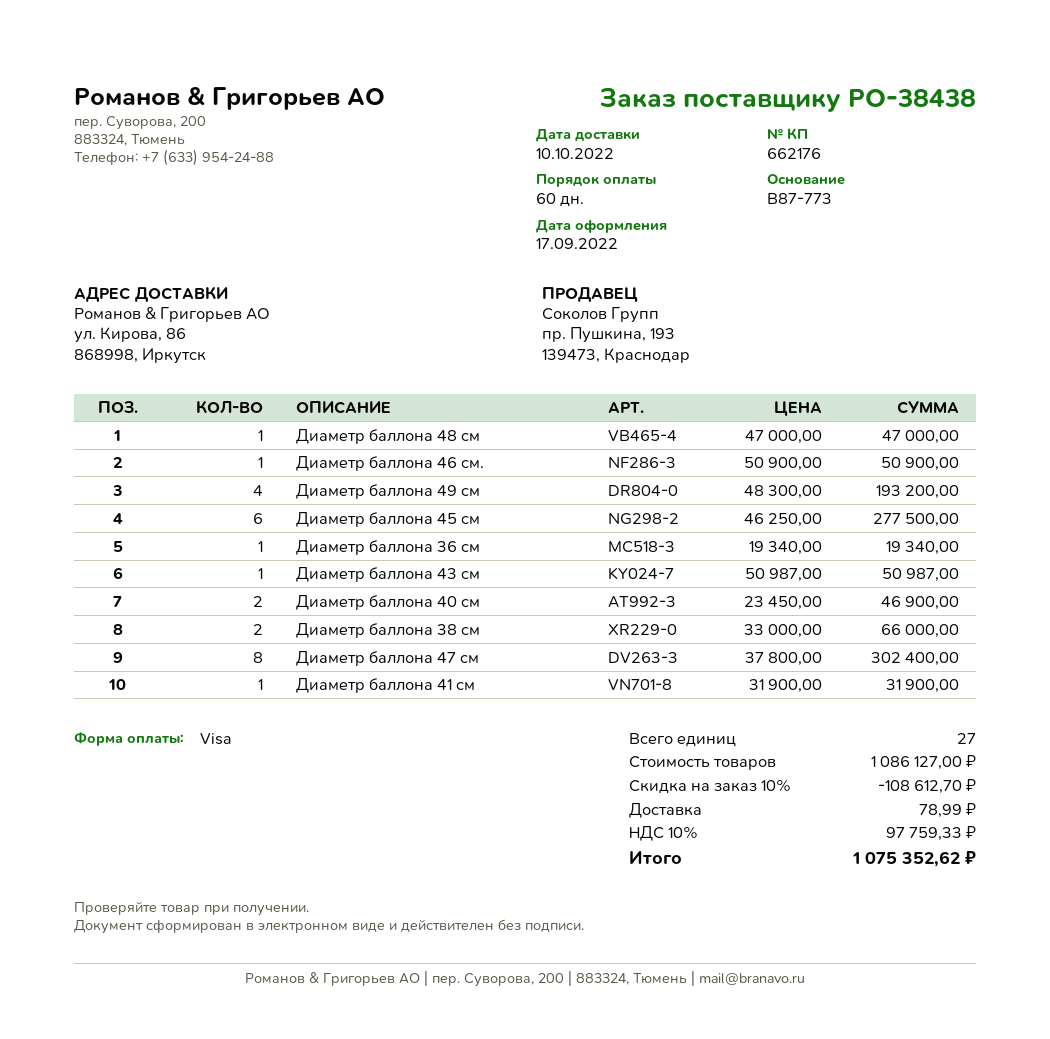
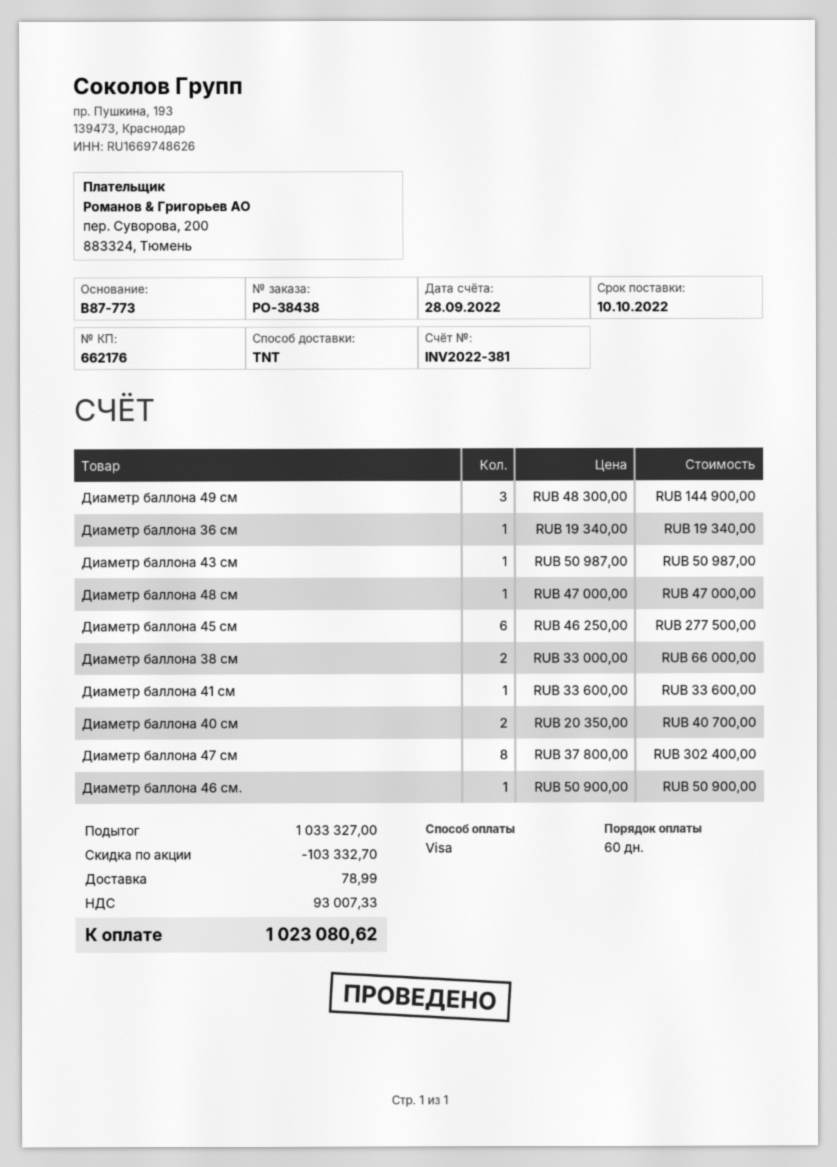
Диаметр баллона 49 см: 4 x 48300.00 = 193200.00 -> 3 x 48300.00 = 144900.00
Диаметр баллона 40 см: 2 x 23450.00 = 46900.00 -> 2 x 20350.00 = 40700.00
Диаметр баллона 41 см: 1 x 31900.00 = 31900.00 -> 1 x 33600.00 = 33600.00
subtotal: 1086127.00 -> 1033327.00
discount: 108612.70 -> 103332.70
tax: 97759.33 -> 93007.33
total: 1075352.62 -> 1023080.62

